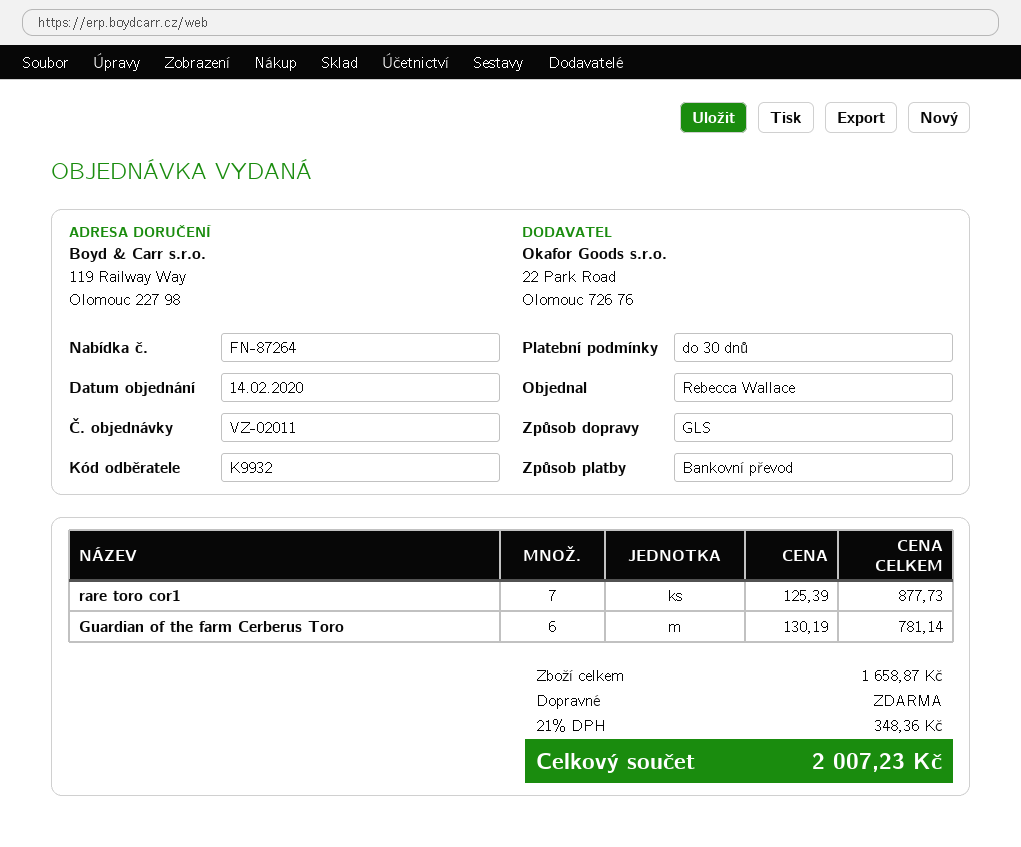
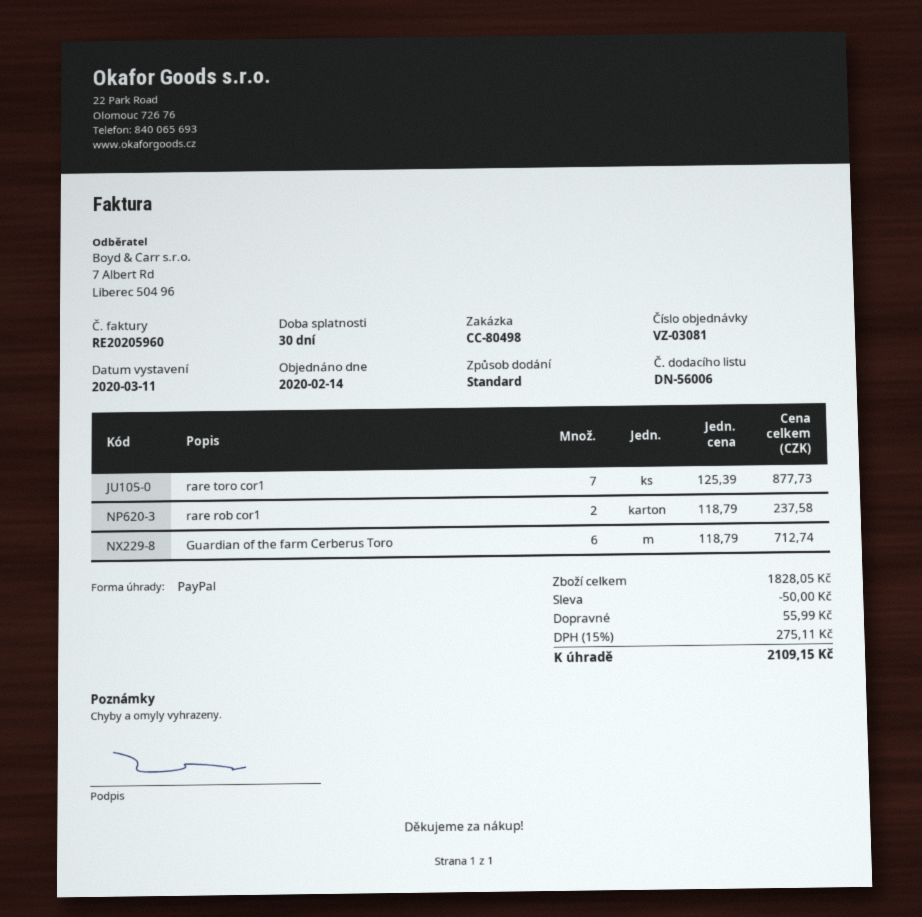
order number: VZ-02011 -> VZ-03081
payment method: bank transfer -> PayPal
shipping method: GLS -> standard
Guardian of the farm Cerberus Toro: 6 x 130.19 = 781.14 -> 6 x 118.79 = 712.74
rare rob cor1: none -> 2 x 118.79 = 237.58
subtotal: 1658.87 -> 1828.05
discount: none -> 50.00
shipping: 0.00 -> 55.99
tax: 21% = 348.36 -> 15% = 275.11
total: 2007.23 -> 2109.15

